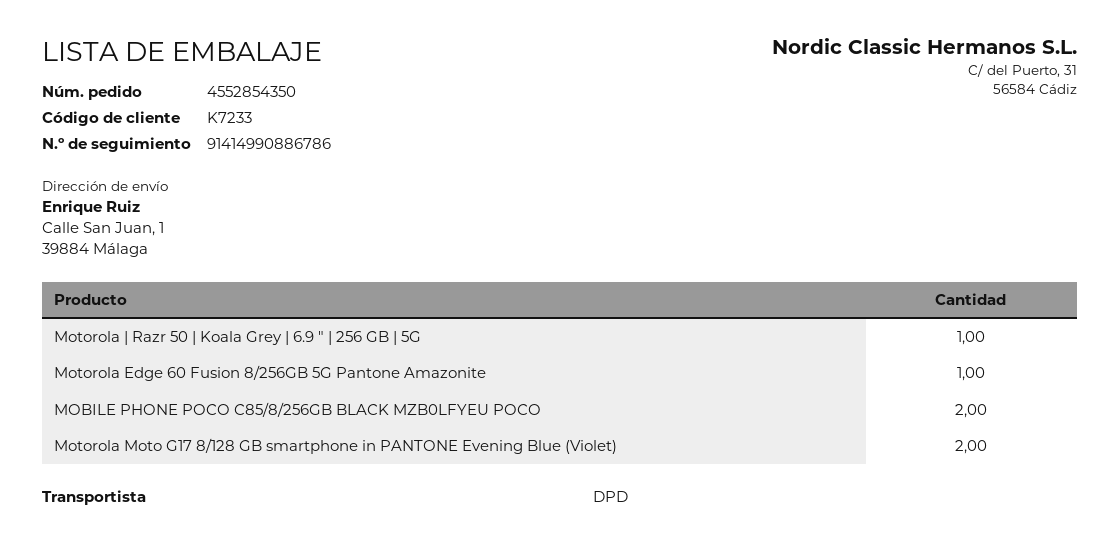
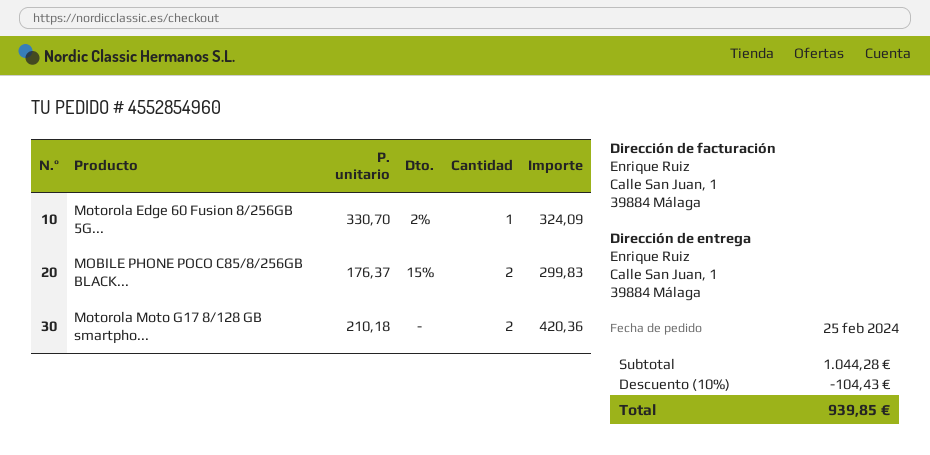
order number: 4552854350 -> 4552854960
Motorola | Razr 50 | Koala Grey | 6.9 " | 256 GB | 5G: 1 -> none

